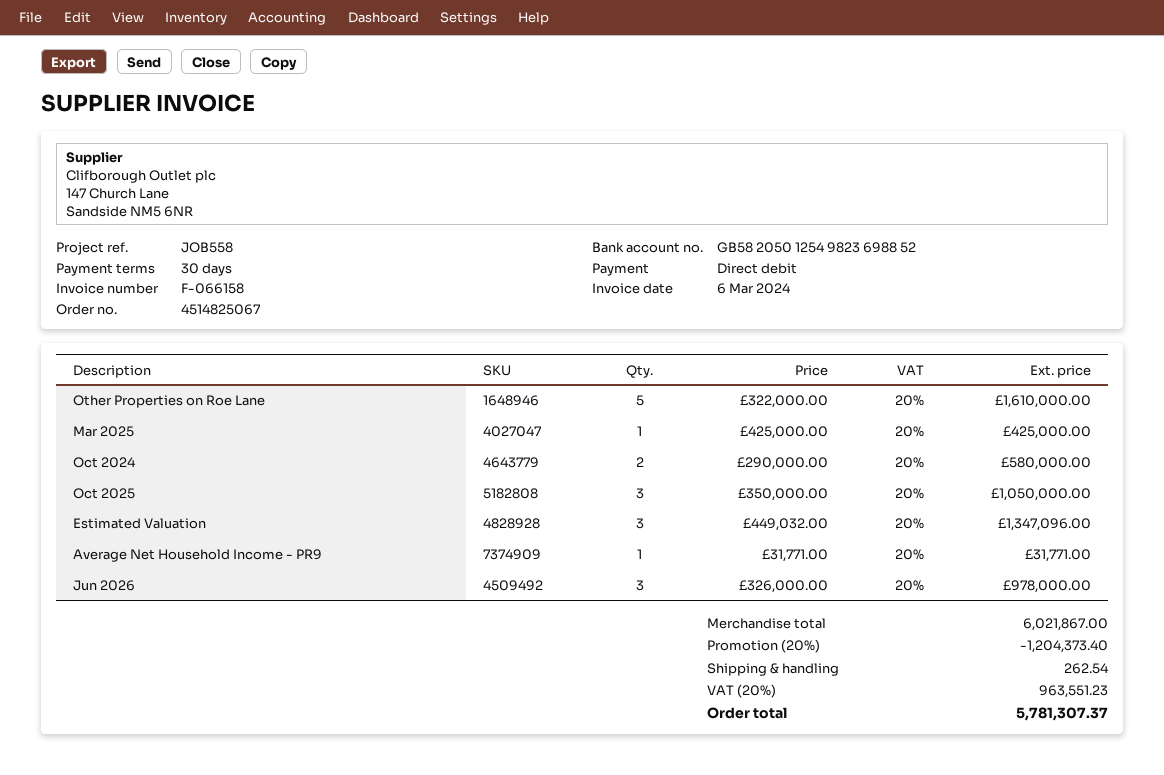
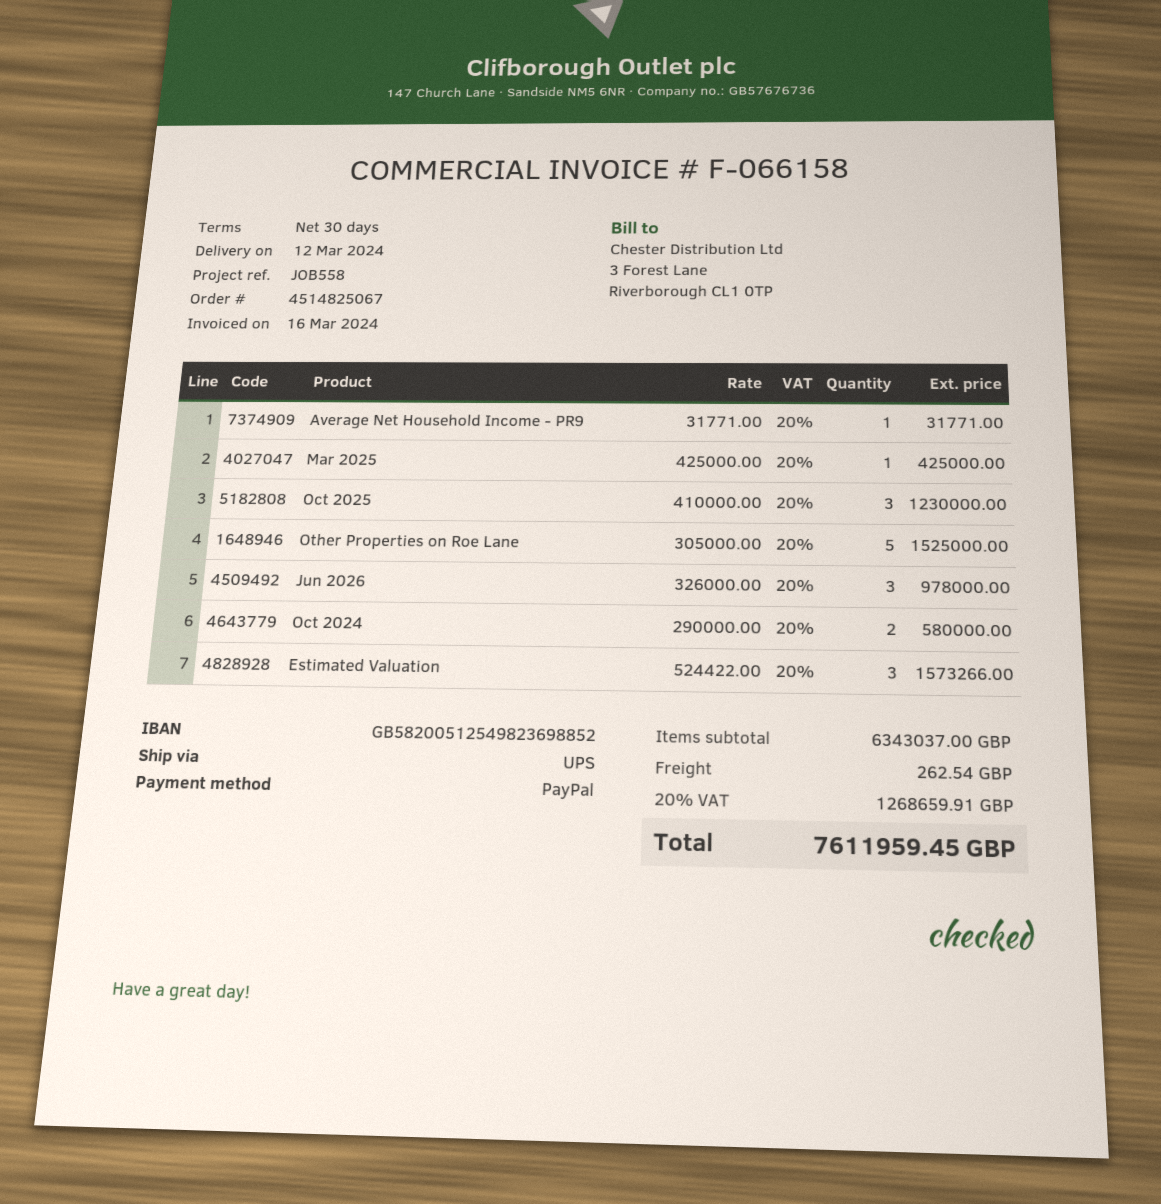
invoice date: 2024-03-06 -> 2024-03-16
payment method: direct debit -> PayPal
bank account: GB58205012549823698852 -> GB58200512549823698852
Other Properties on Roe Lane: 5 x 322000.00 = 1610000.00 -> 5 x 305000.00 = 1525000.00
Oct 2025: 3 x 350000.00 = 1050000.00 -> 3 x 410000.00 = 1230000.00
Estimated Valuation: 3 x 449032.00 = 1347096.00 -> 3 x 524422.00 = 1573266.00
subtotal: 6021867.00 -> 6343037.00
discount: 20% = 1204373.40 -> none
tax: 20% = 963551.23 -> 20% = 1268659.91
total: 5781307.37 -> 7611959.45

